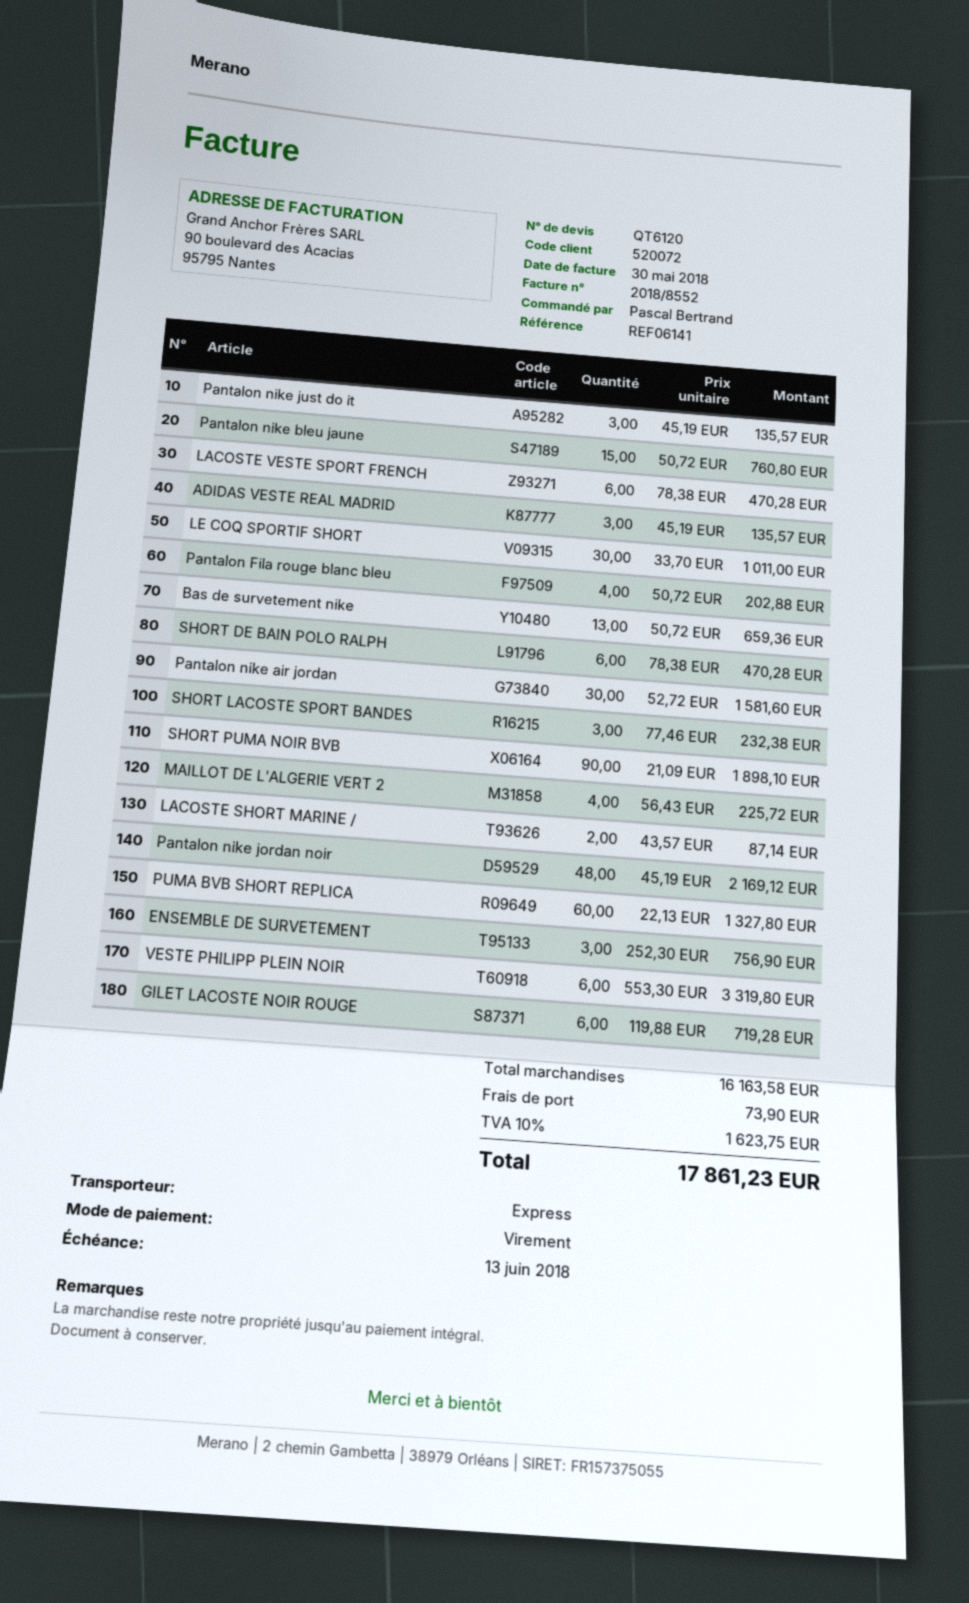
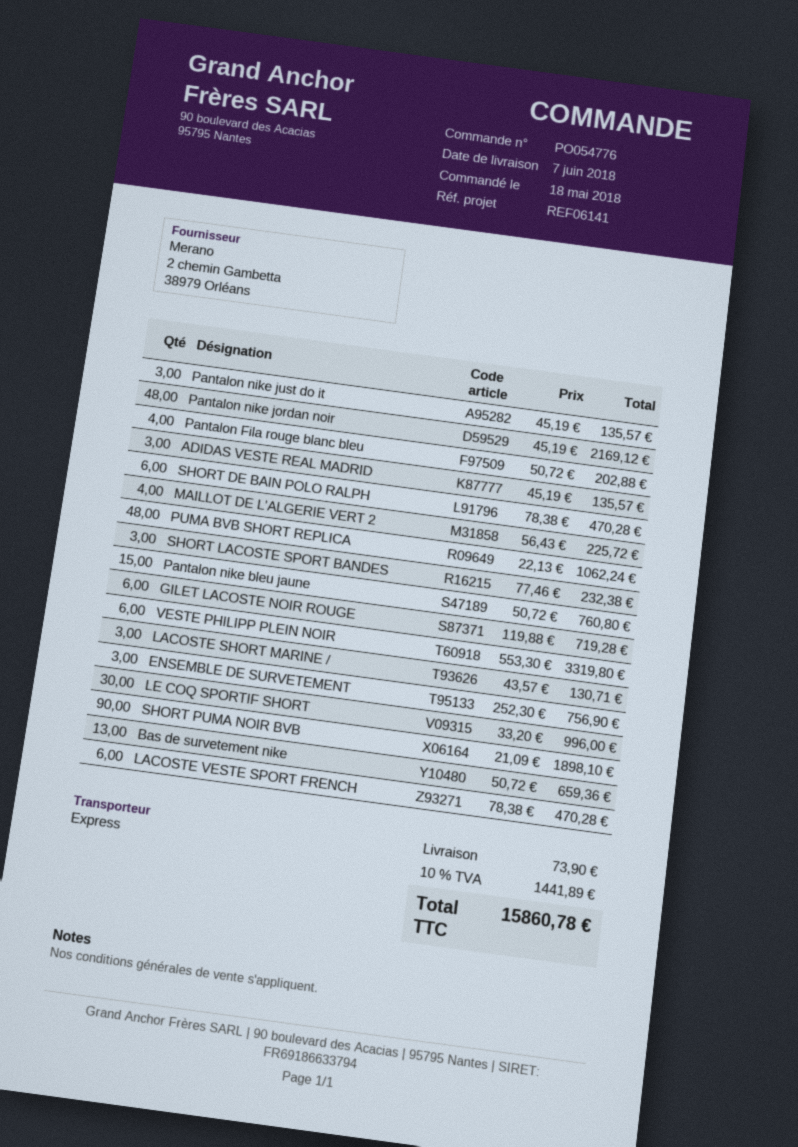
LE COQ SPORTIF SHORT: 30 x 33.70 = 1011.00 -> 30 x 33.20 = 996.00
Pantalon nike air jordan: 30 x 52.72 = 1581.60 -> none
LACOSTE SHORT MARINE /: 2 x 43.57 = 87.14 -> 3 x 43.57 = 130.71
PUMA BVB SHORT REPLICA: 60 x 22.13 = 1327.80 -> 48 x 22.13 = 1062.24
tax: 10% = 1623.75 -> 10% = 1441.89
total: 17861.23 -> 15860.78

